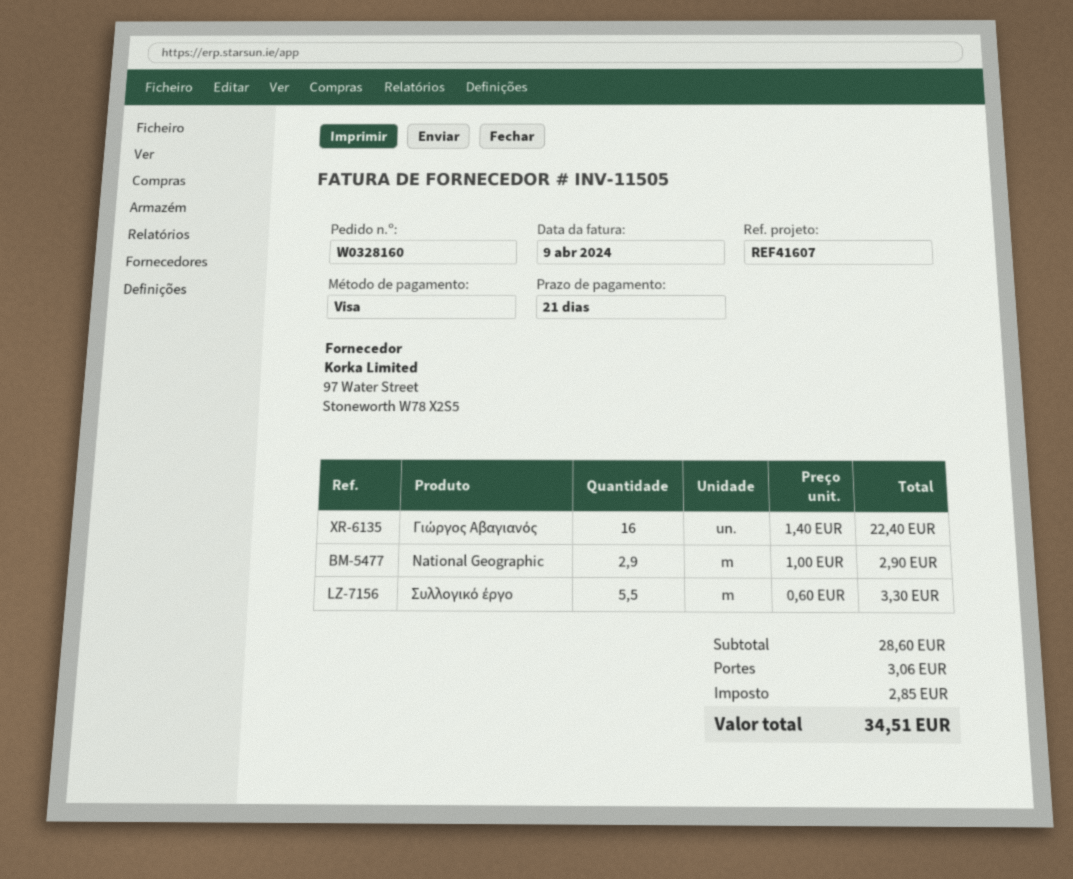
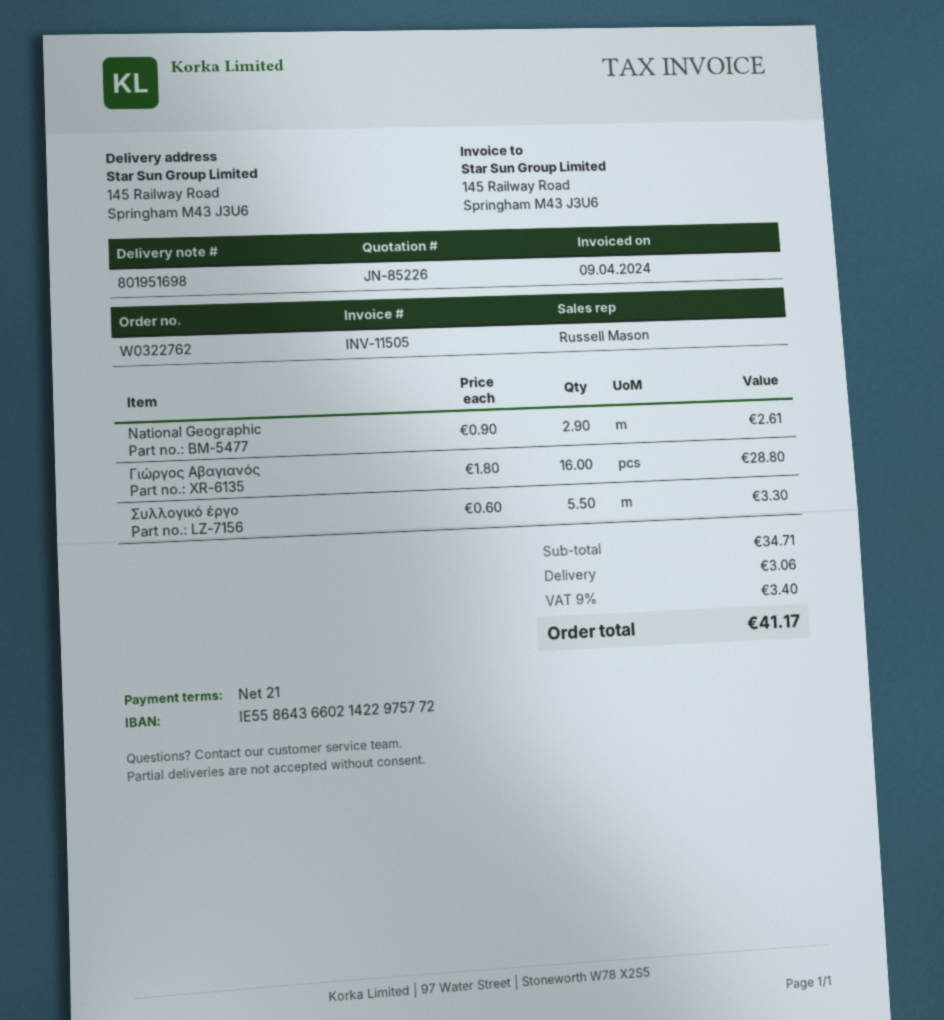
order number: W0328160 -> W0322762
Γιώργος Αβαγιανός: 16 x 1.40 = 22.40 -> 16 x 1.80 = 28.80
National Geographic: 2.9 x 1.00 = 2.90 -> 2.9 x 0.90 = 2.61
subtotal: 28.60 -> 34.71
tax: 2.85 -> 3.40
total: 34.51 -> 41.17

